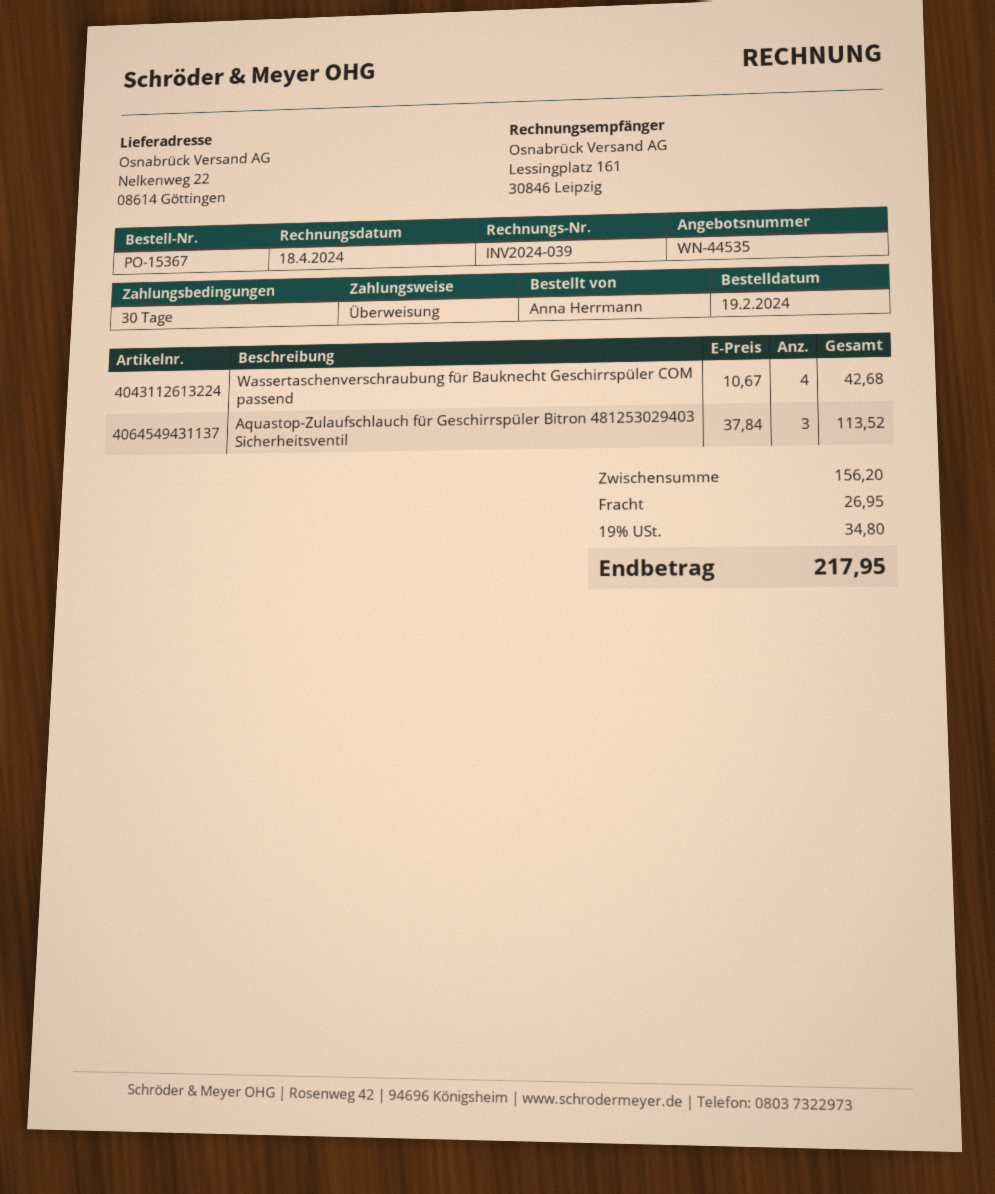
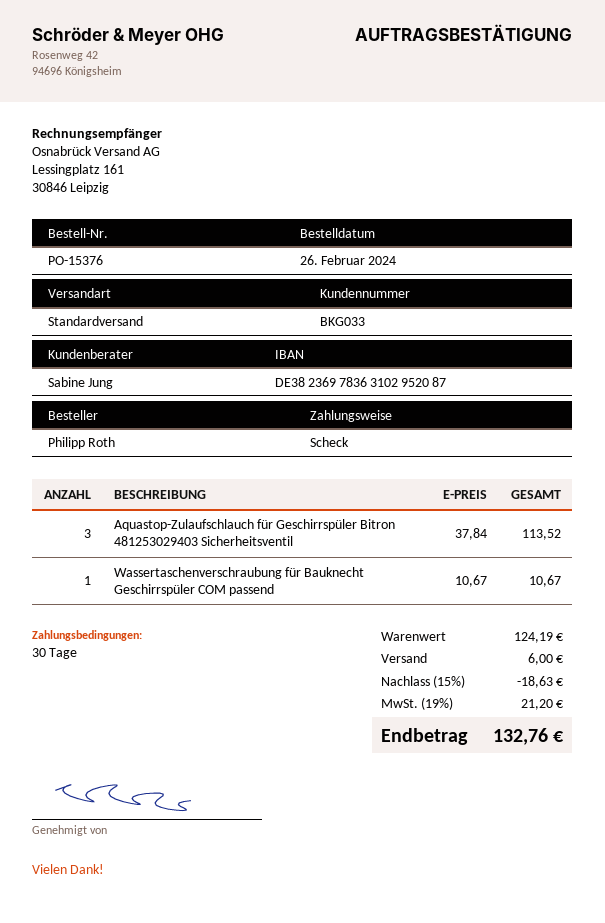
order number: PO-15367 -> PO-15376
order date: 2024-02-19 -> 2024-02-26
ordered by: Anna Herrmann -> Philipp Roth
payment method: bank transfer -> cheque
Wassertaschenverschraubung für Bauknecht Geschirrspüler COM passend: 4 x 10.67 = 42.68 -> 1 x 10.67 = 10.67
subtotal: 156.20 -> 124.19
discount: none -> 15% = 18.63
shipping: 26.95 -> 6.00
tax: 19% = 34.80 -> 19% = 21.20
total: 217.95 -> 132.76

